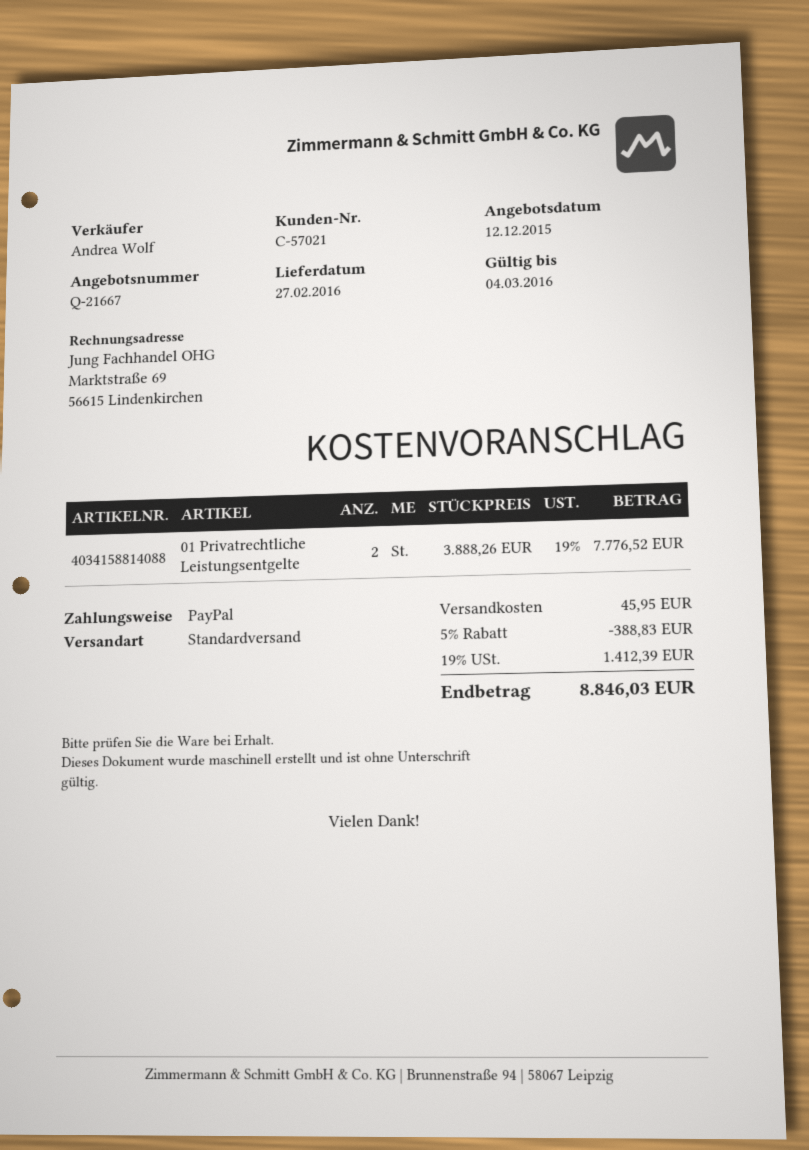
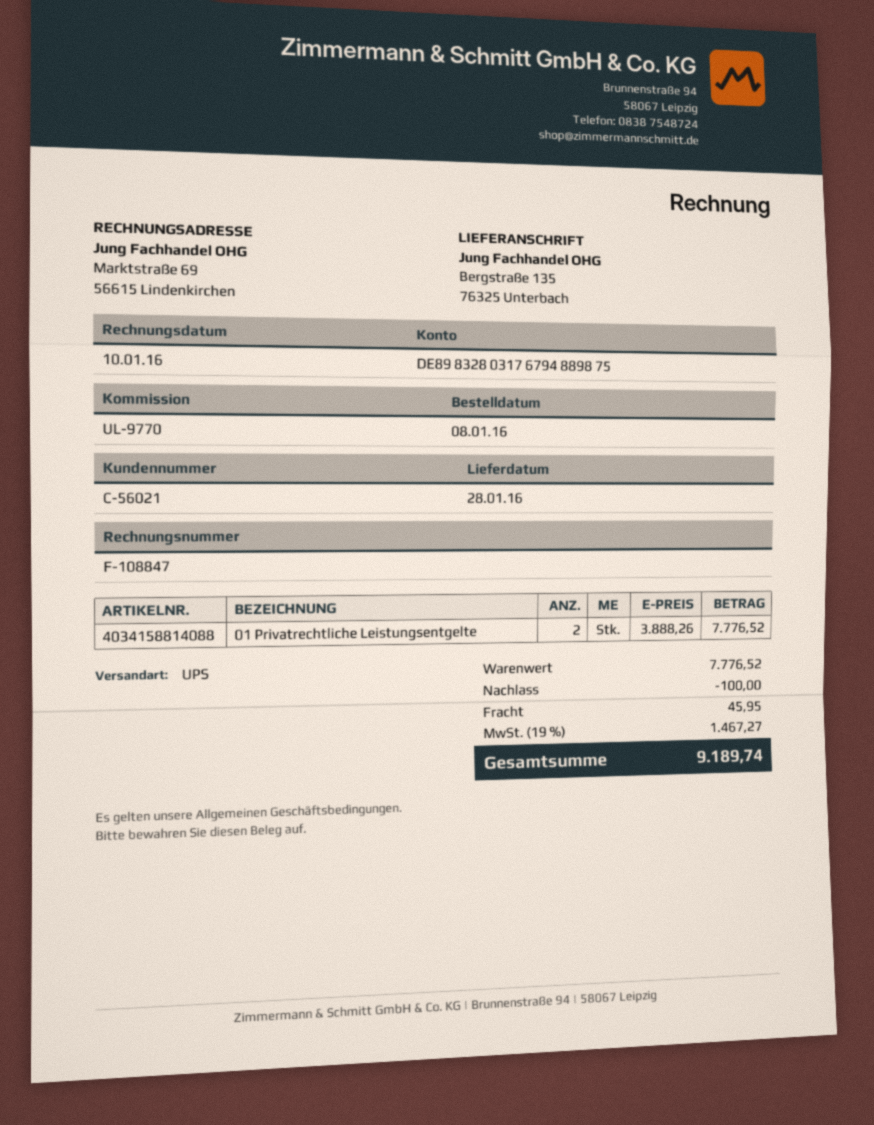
delivery date: 2016-02-27 -> 2016-01-28
customer number: C-57021 -> C-56021
shipping method: standard -> UPS
discount: 388.83 -> 100.00
tax: 19% = 1412.39 -> 19% = 1467.27
total: 8846.03 -> 9189.74

